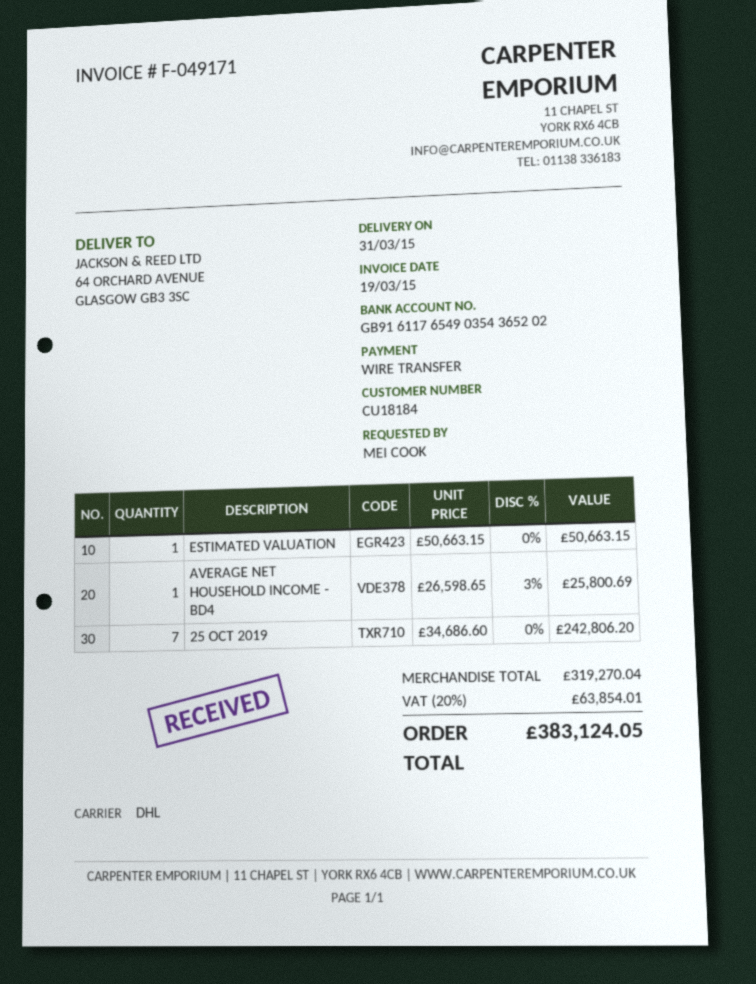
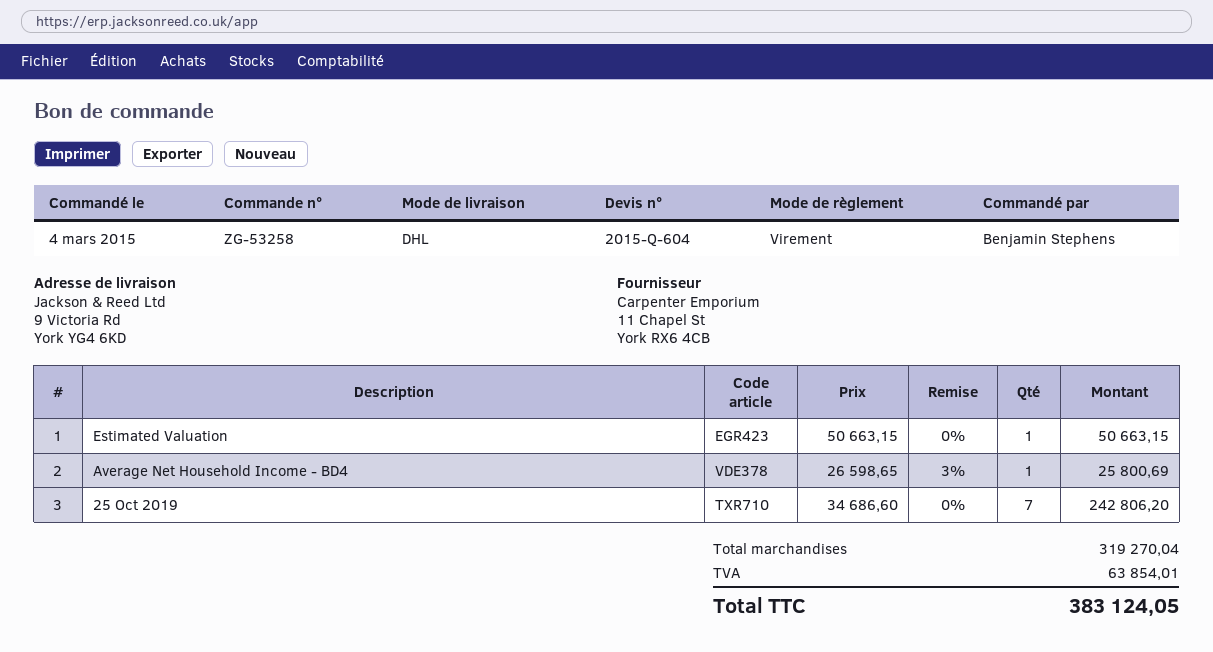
ordered by: MEI COOK -> Benjamin Stephens
ship to: 64 ORCHARD AVENUE, GLASGOW GB3 3SC -> 9 Victoria Rd, York YG4 6KD

